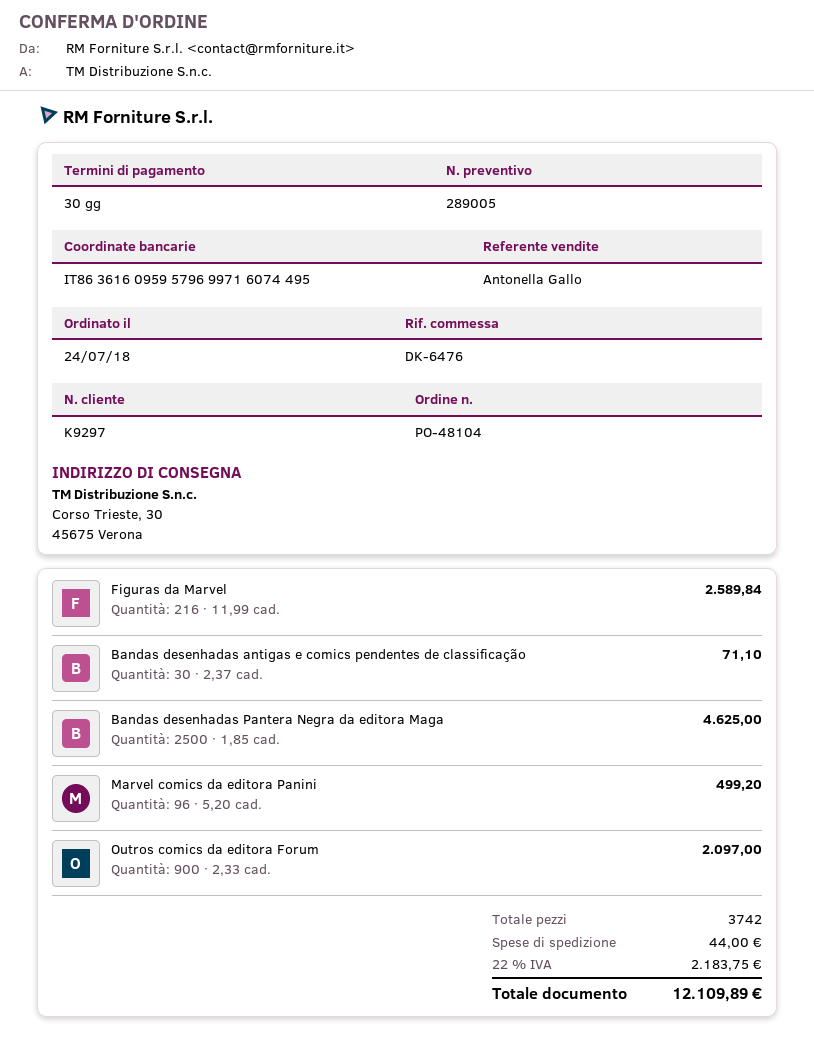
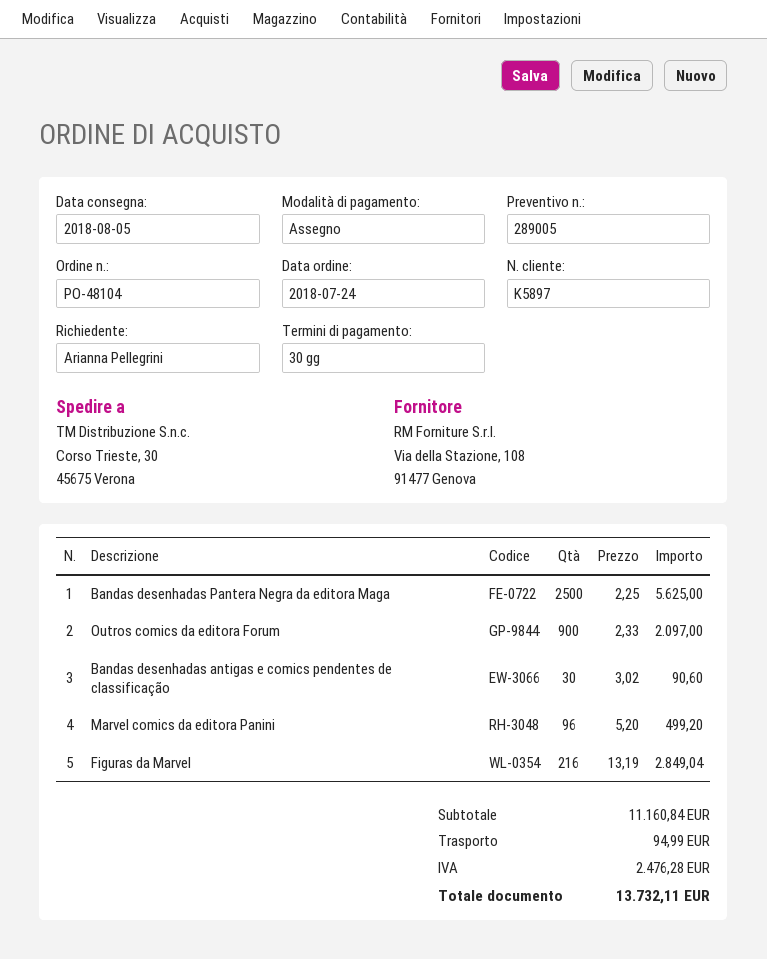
customer number: K9297 -> K5897
Figuras da Marvel: 216 x 11.99 = 2589.84 -> 216 x 13.19 = 2849.04
Bandas desenhadas antigas e comics pendentes de classificação: 30 x 2.37 = 71.10 -> 30 x 3.02 = 90.60
Bandas desenhadas Pantera Negra da editora Maga: 2500 x 1.85 = 4625.00 -> 2500 x 2.25 = 5625.00
shipping: 44.00 -> 94.99
tax: 2183.75 -> 2476.28
total: 12109.89 -> 13732.11

